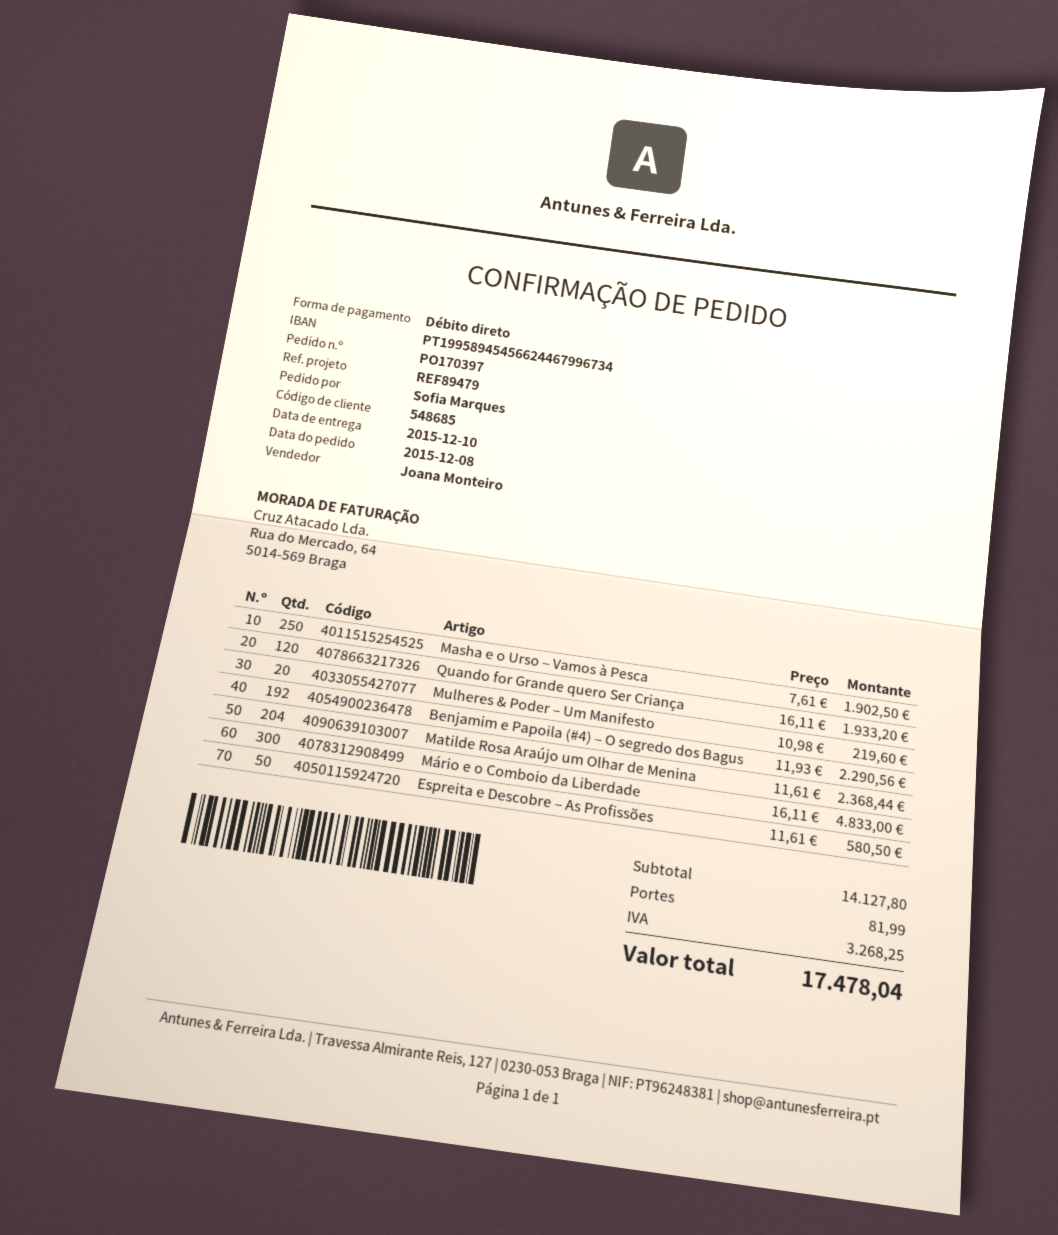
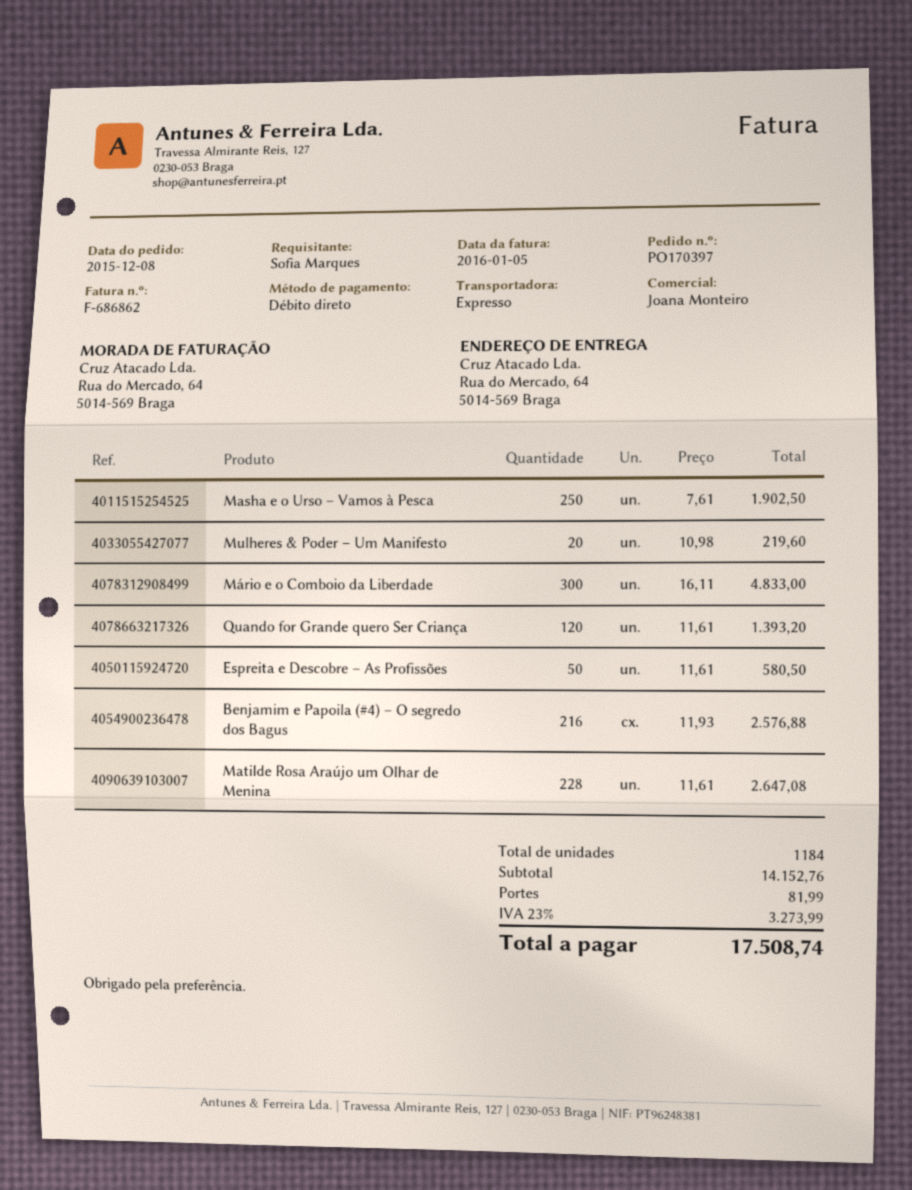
Quando for Grande quero Ser Criança: 120 x 16.11 = 1933.20 -> 120 x 11.61 = 1393.20
Benjamim e Papoila (#4) – O segredo dos Bagus: 192 x 11.93 = 2290.56 -> 216 x 11.93 = 2576.88
Matilde Rosa Araújo um Olhar de Menina: 204 x 11.61 = 2368.44 -> 228 x 11.61 = 2647.08
subtotal: 14127.80 -> 14152.76
tax: 3268.25 -> 3273.99
total: 17478.04 -> 17508.74

